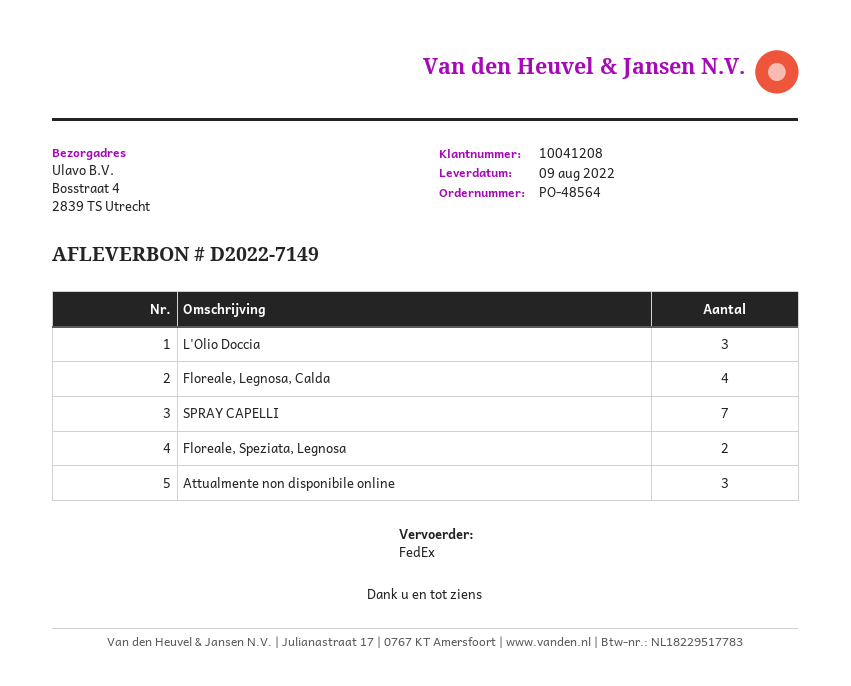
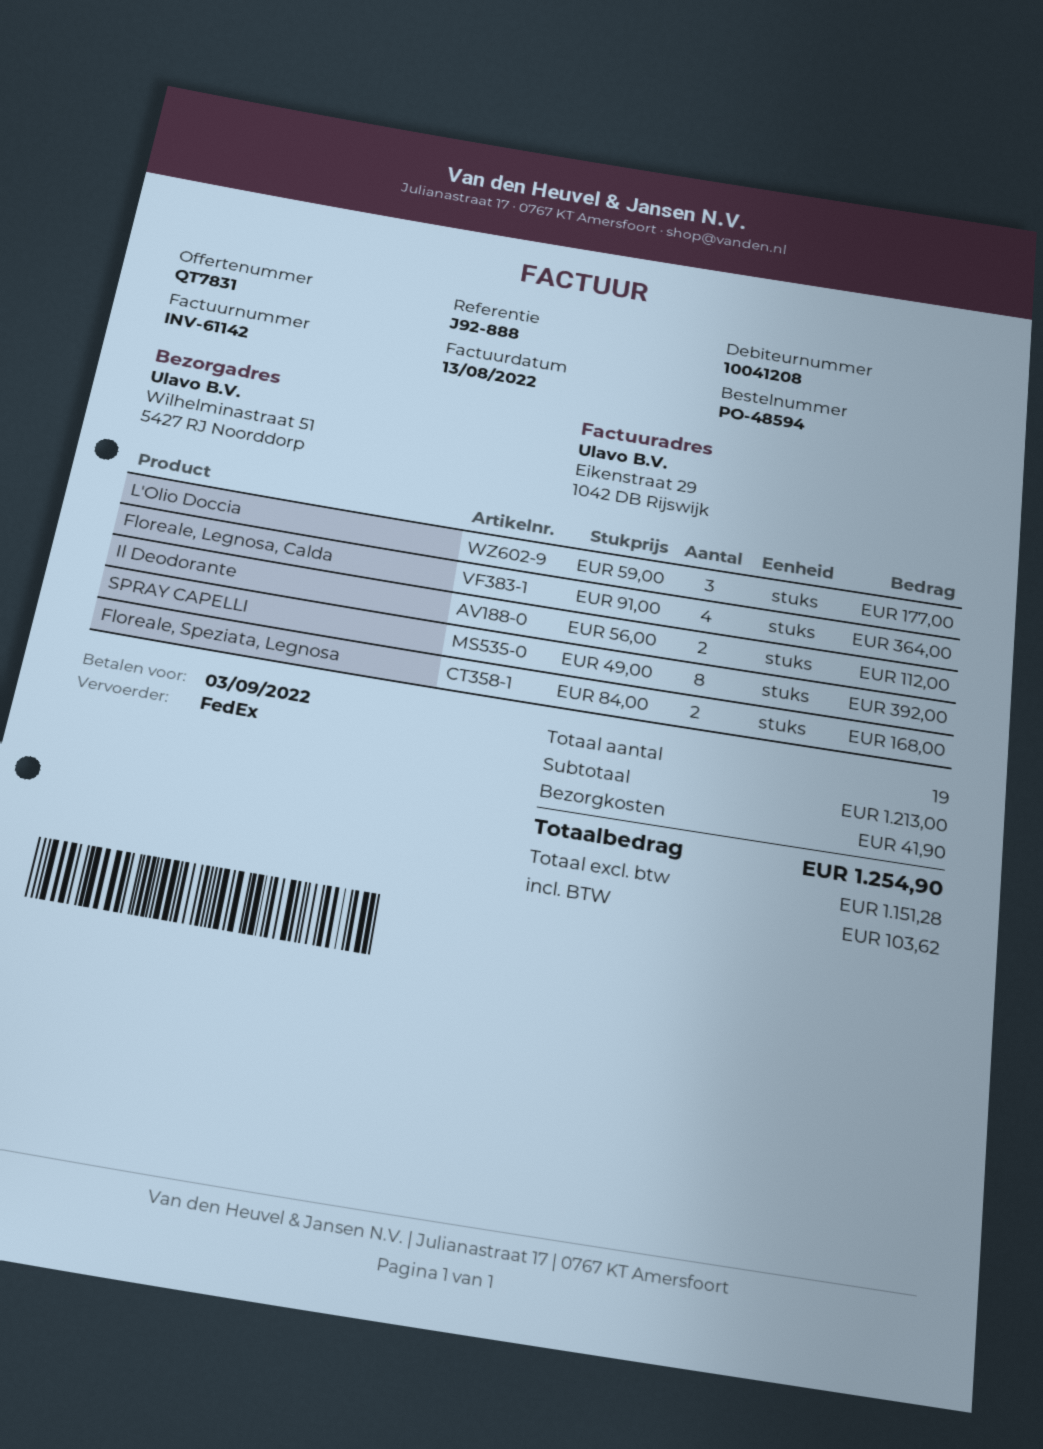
order number: PO-48564 -> PO-48594
ship to: Bosstraat 4, 2839 TS Utrecht -> Wilhelminastraat 51, 5427 RJ Noorddorp
SPRAY CAPELLI: 7 -> 8
Attualmente non disponibile online: 3 -> none
Il Deodorante: none -> 2

